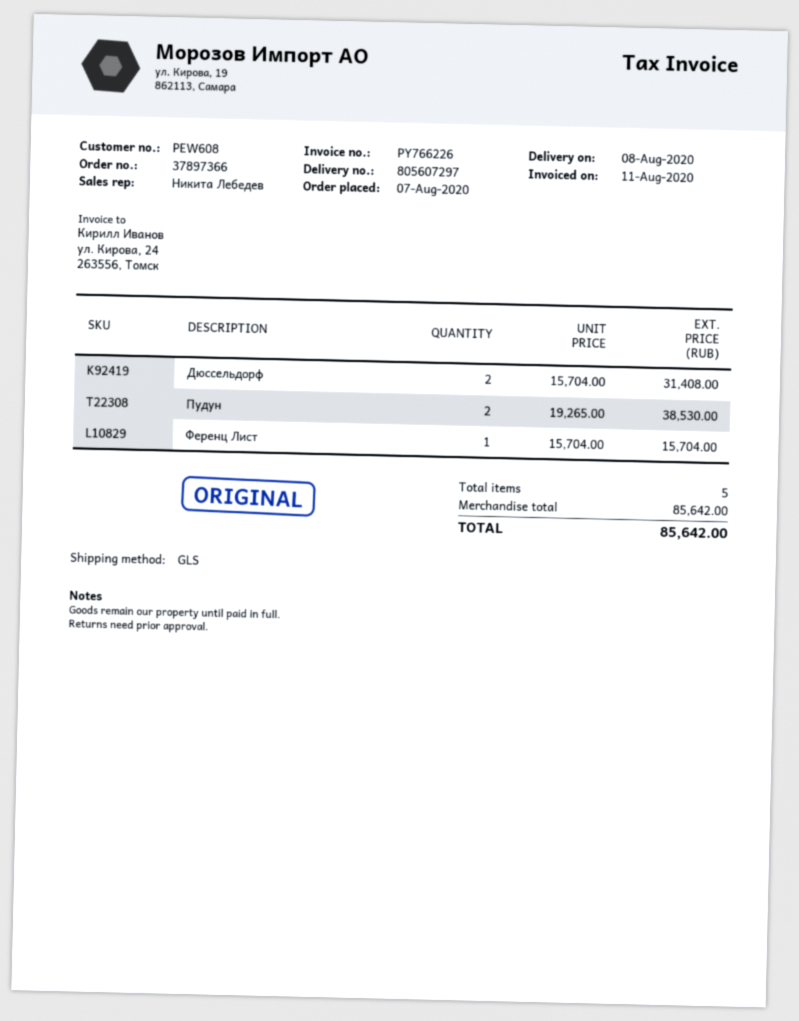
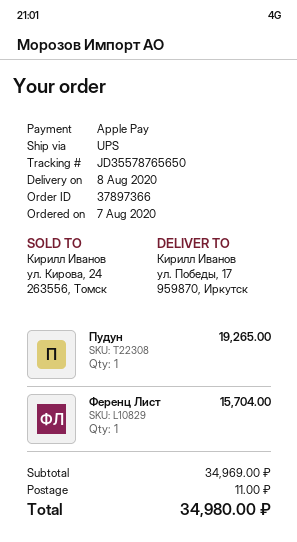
shipping method: GLS -> UPS
Дюссельдорф: 2 for 31408.00 -> none
Пудун: 2 for 38530.00 -> 1 for 19265.00
subtotal: 85642.00 -> 34969.00
shipping: none -> 11.00
total: 85642.00 -> 34980.00

